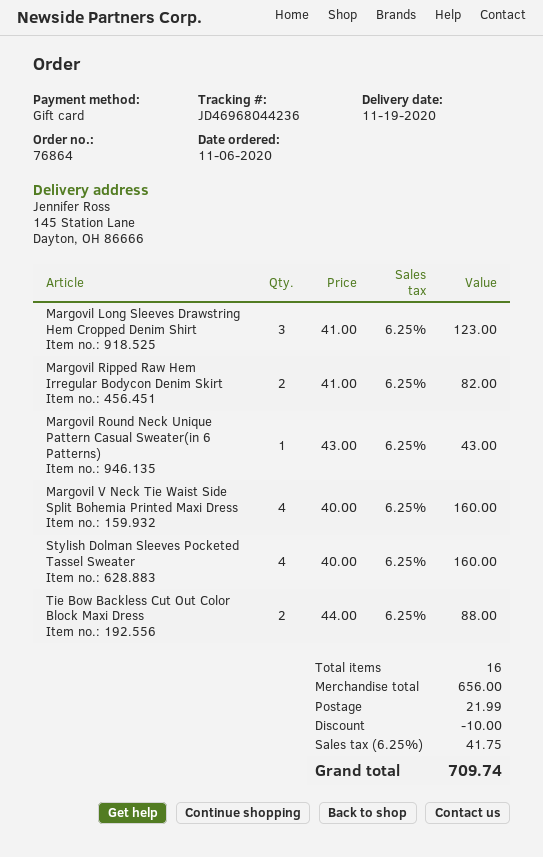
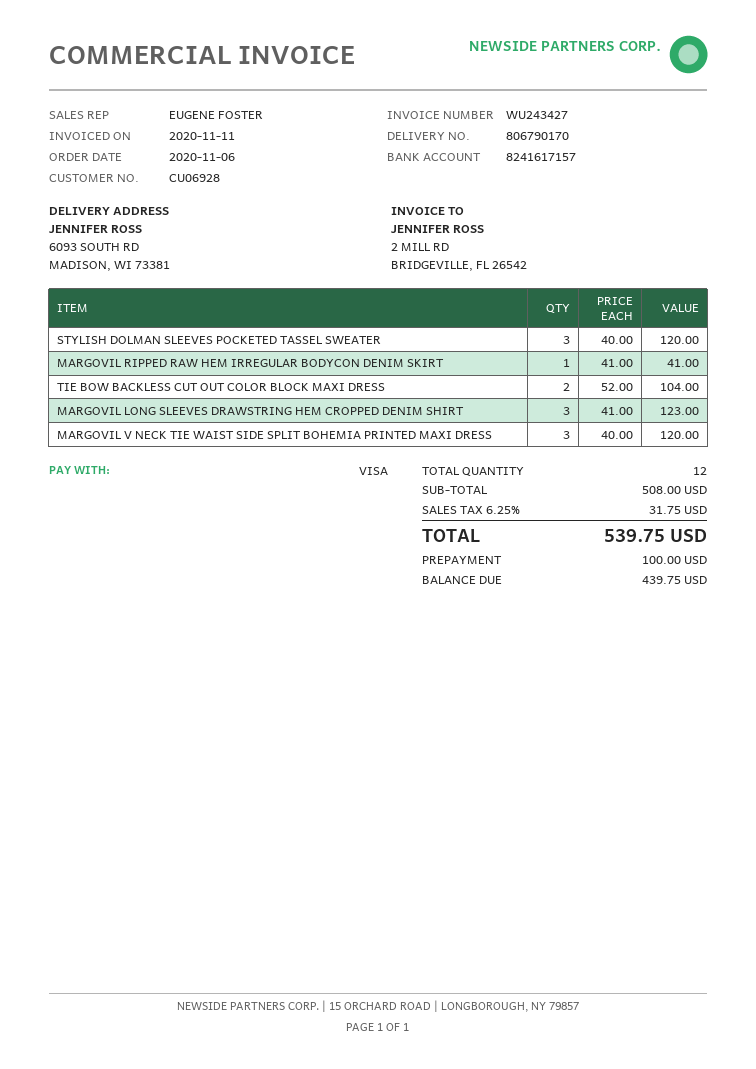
payment method: gift card -> Visa
ship to: 145 Station Lane, Dayton, OH 86666 -> 6093 SOUTH RD, MADISON, WI 73381
Margovil Ripped Raw Hem Irregular Bodycon Denim Skirt: 2 x 41.00 = 82.00 -> 1 x 41.00 = 41.00
Margovil Round Neck Unique Pattern Casual Sweater(in 6 Patterns): 1 x 43.00 = 43.00 -> none
Margovil V Neck Tie Waist Side Split Bohemia Printed Maxi Dress: 4 x 40.00 = 160.00 -> 3 x 40.00 = 120.00
Stylish Dolman Sleeves Pocketed Tassel Sweater: 4 x 40.00 = 160.00 -> 3 x 40.00 = 120.00
Tie Bow Backless Cut Out Color Block Maxi Dress: 2 x 44.00 = 88.00 -> 2 x 52.00 = 104.00
total quantity: 16 -> 12
subtotal: 656.00 -> 508.00
discount: 10.00 -> none
shipping: 21.99 -> none
tax: 6.25% = 41.75 -> 6.25% = 31.75
total: 709.74 -> 539.75

